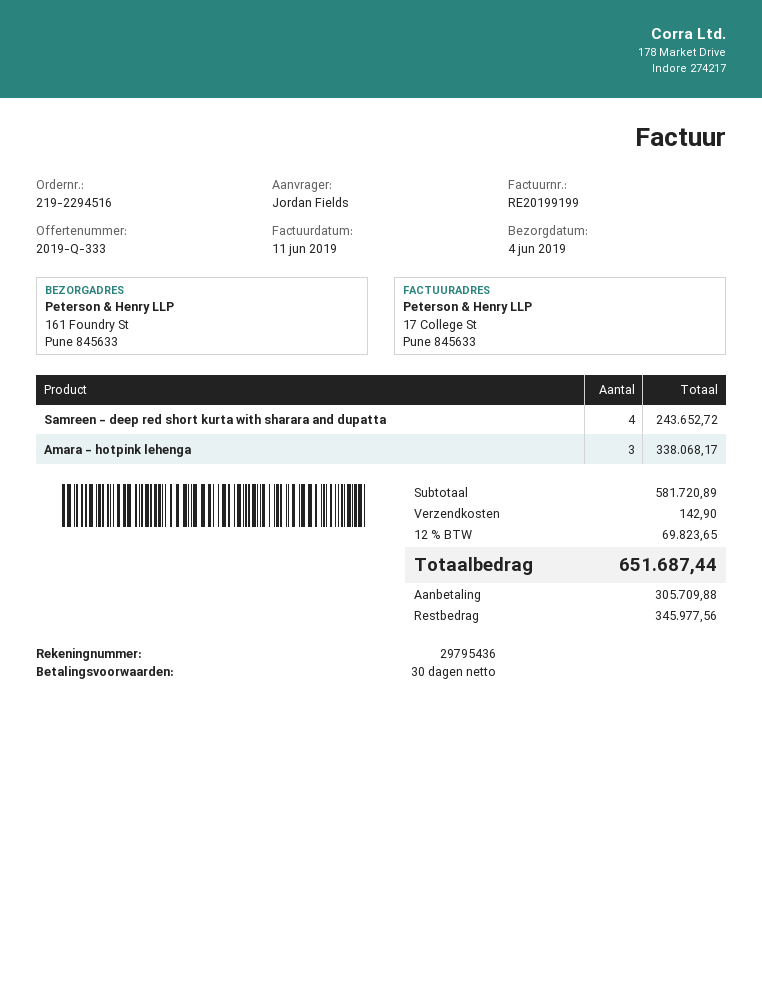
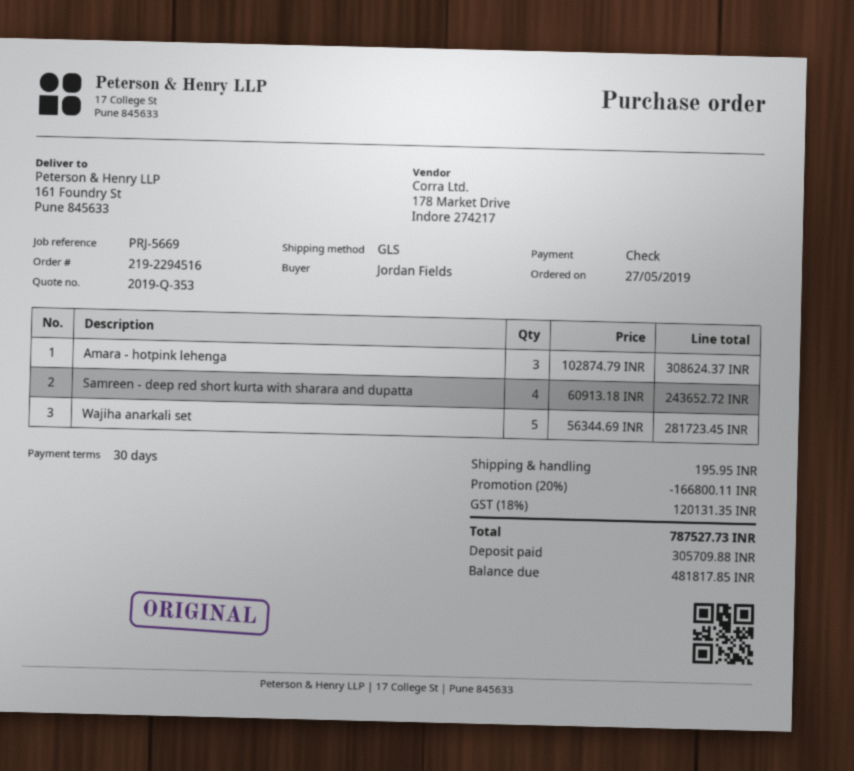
quote number: 2019-Q-333 -> 2019-Q-353
Amara - hotpink lehenga: 3 for 338068.17 -> 3 for 308624.37
Wajiha anarkali set: none -> 5 for 281723.45
discount: none -> 20% = 166800.11
shipping: 142.90 -> 195.95
tax: 12% = 69823.65 -> 18% = 120131.35
total: 651687.44 -> 787527.73
balance: 345977.56 -> 481817.85

